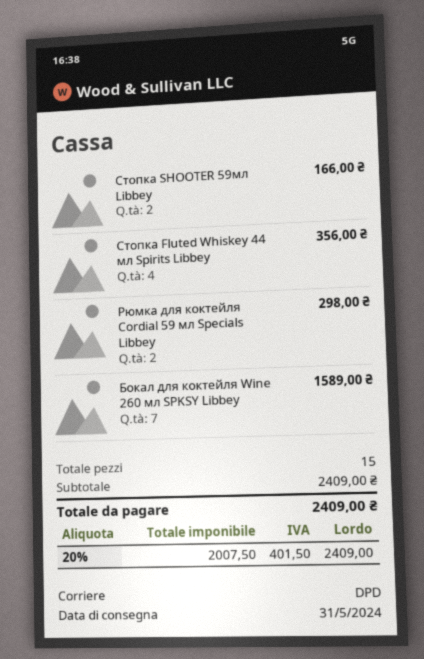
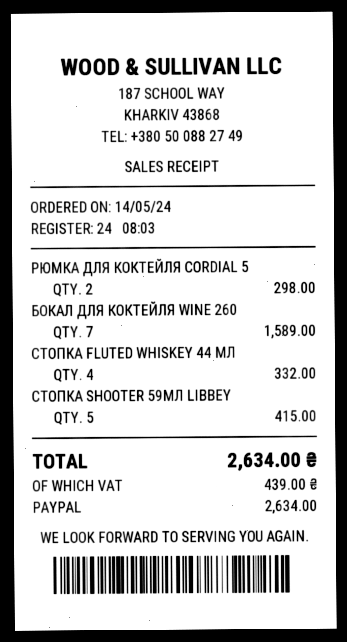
Стопка SHOOTER 59мл Libbey: 2 for 166.00 -> 5 for 415.00
Стопка Fluted Whiskey 44 мл Spirits Libbey: 4 for 356.00 -> 4 for 332.00
tax: 401.50 -> 439.00
total: 2409.00 -> 2634.00

